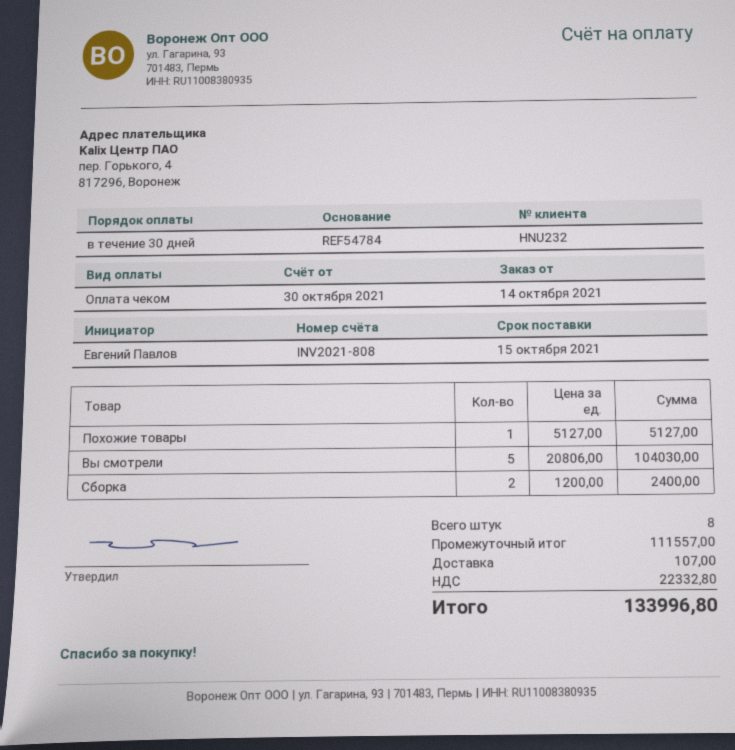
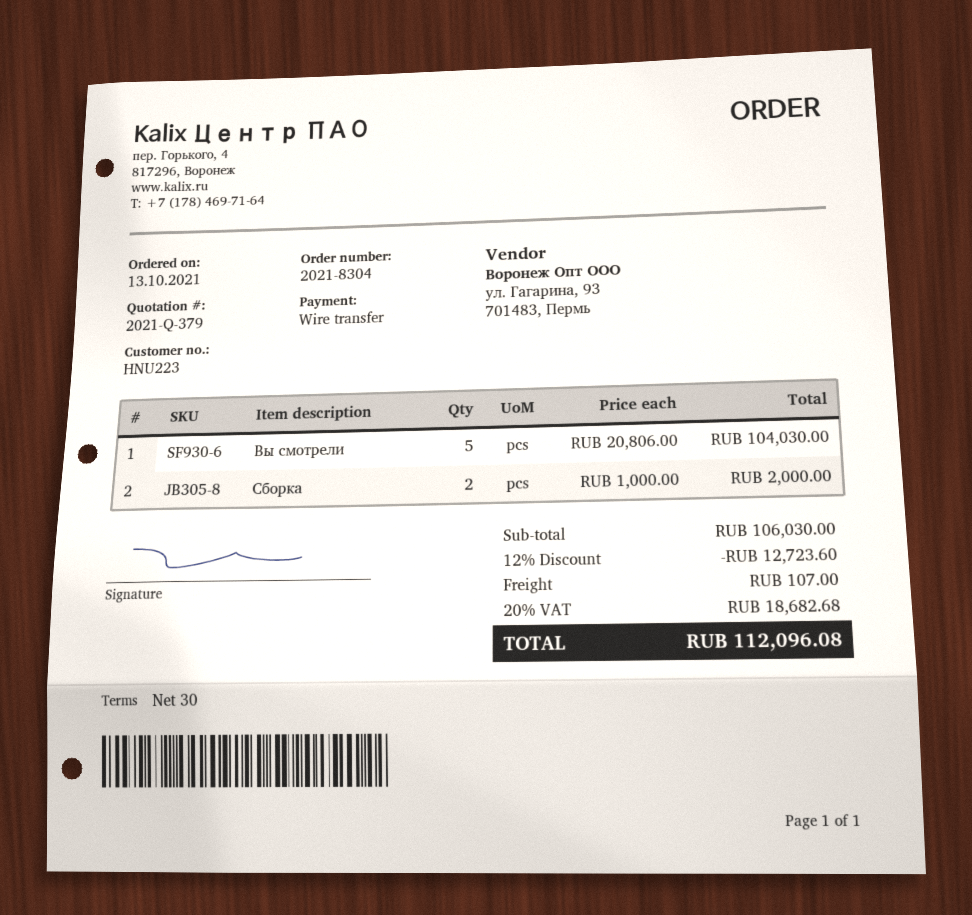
order date: 2021-10-14 -> 2021-10-13
customer number: HNU232 -> HNU223
payment method: cheque -> bank transfer
Похожие товары: 1 x 5127.00 = 5127.00 -> none
Сборка: 2 x 1200.00 = 2400.00 -> 2 x 1000.00 = 2000.00
subtotal: 111557.00 -> 106030.00
discount: none -> 12% = 12723.60
tax: 22332.80 -> 18682.68
total: 133996.80 -> 112096.08

